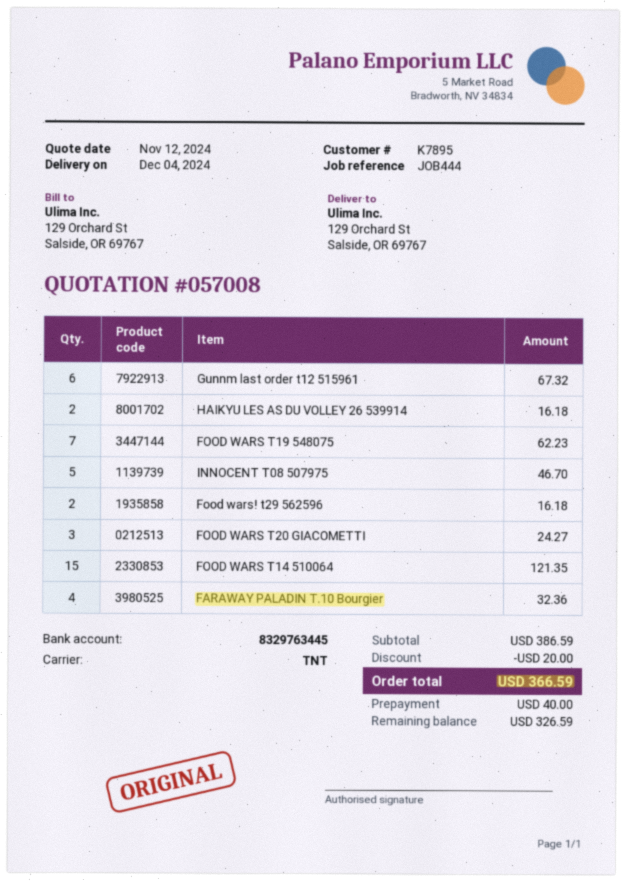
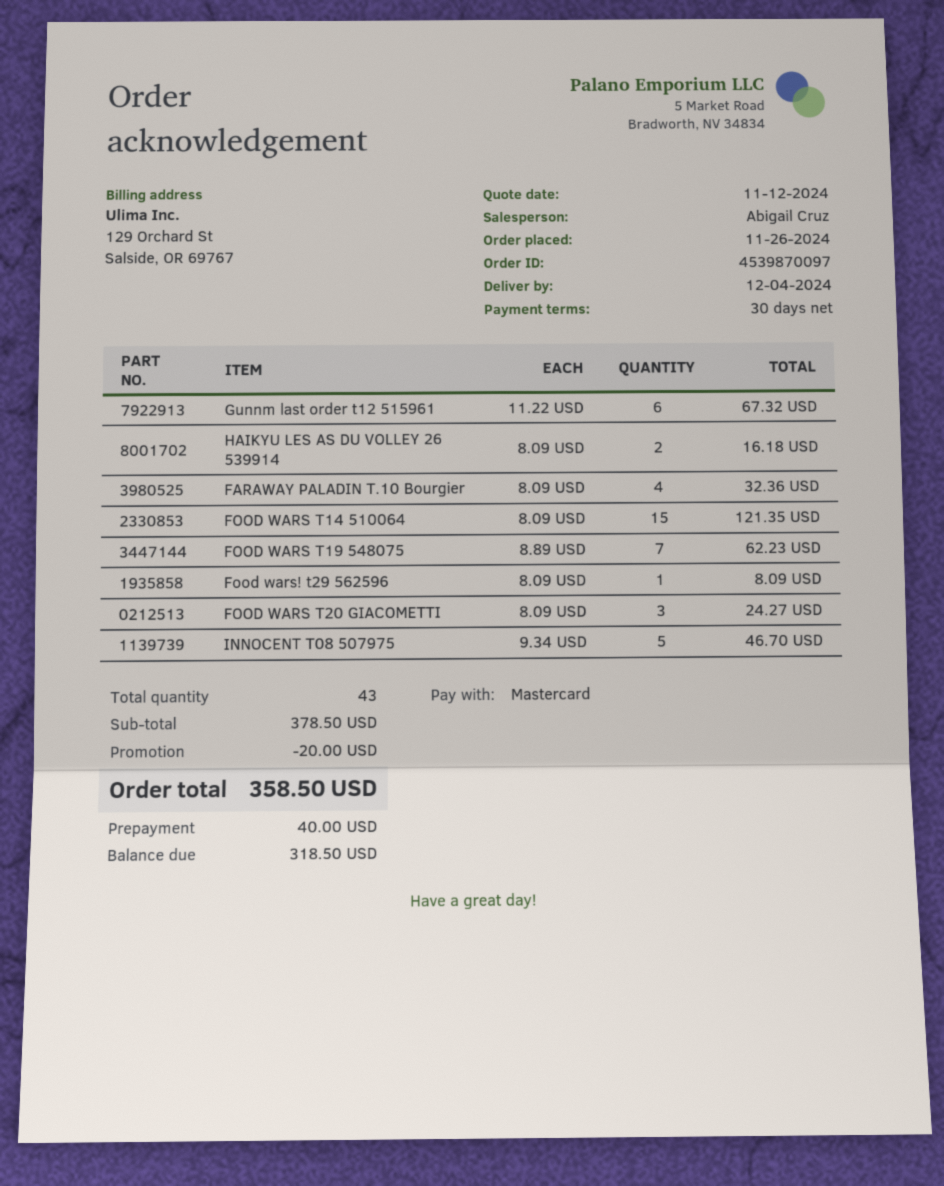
Food wars! t29 562596: 2 for 16.18 -> 1 for 8.09
subtotal: 386.59 -> 378.50
total: 366.59 -> 358.50
balance: 326.59 -> 318.50

